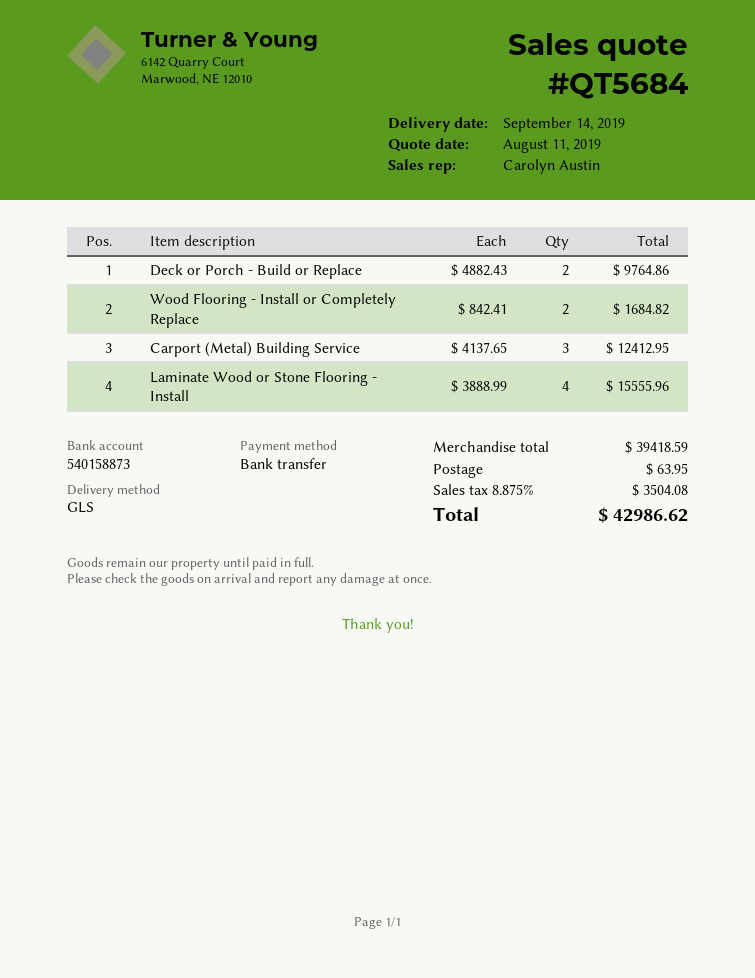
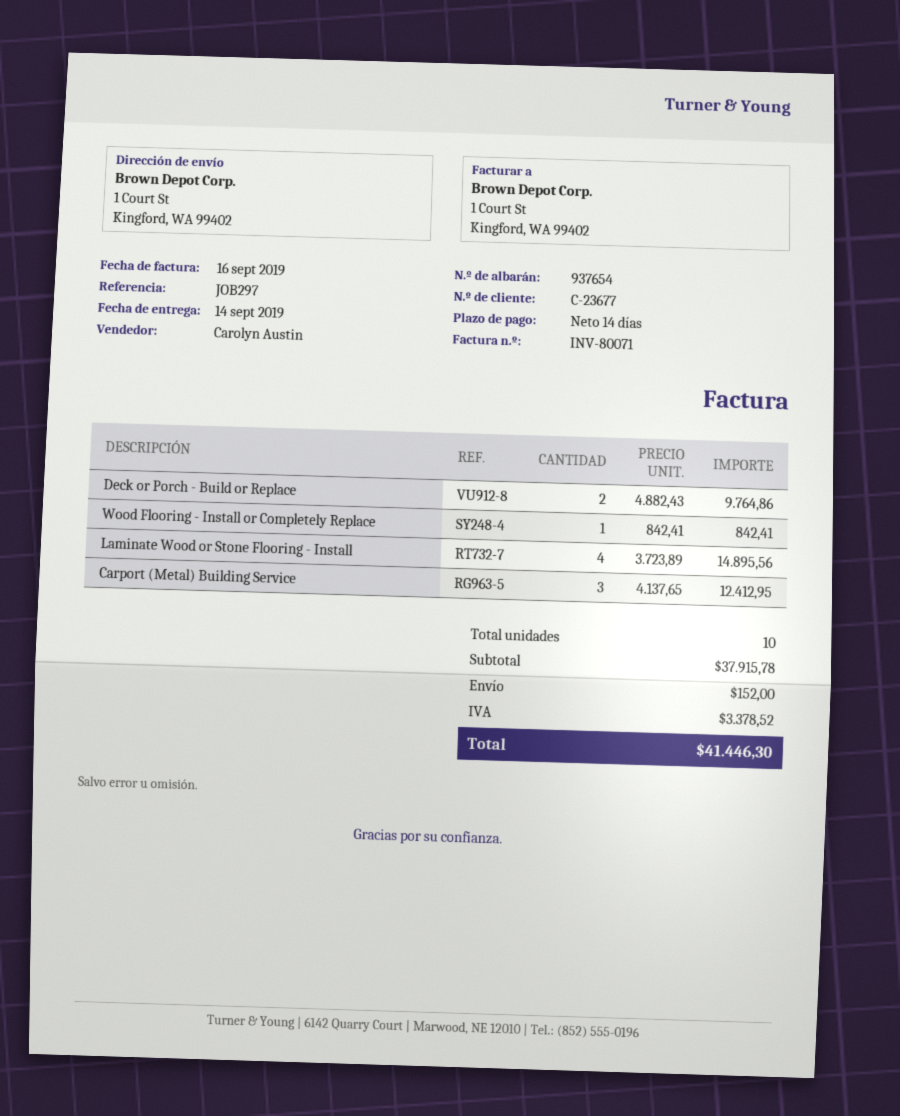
Wood Flooring - Install or Completely Replace: 2 x 842.41 = 1684.82 -> 1 x 842.41 = 842.41
Laminate Wood or Stone Flooring - Install: 4 x 3888.99 = 15555.96 -> 4 x 3723.89 = 14895.56
subtotal: 39418.59 -> 37915.78
shipping: 63.95 -> 152.00
tax: 3504.08 -> 3378.52
total: 42986.62 -> 41446.30

